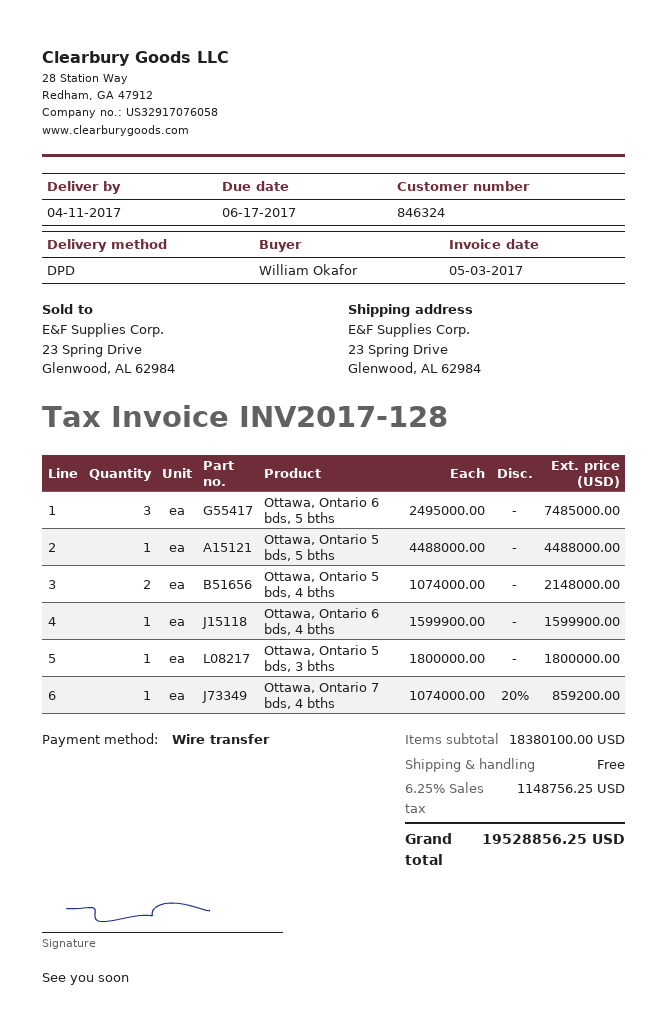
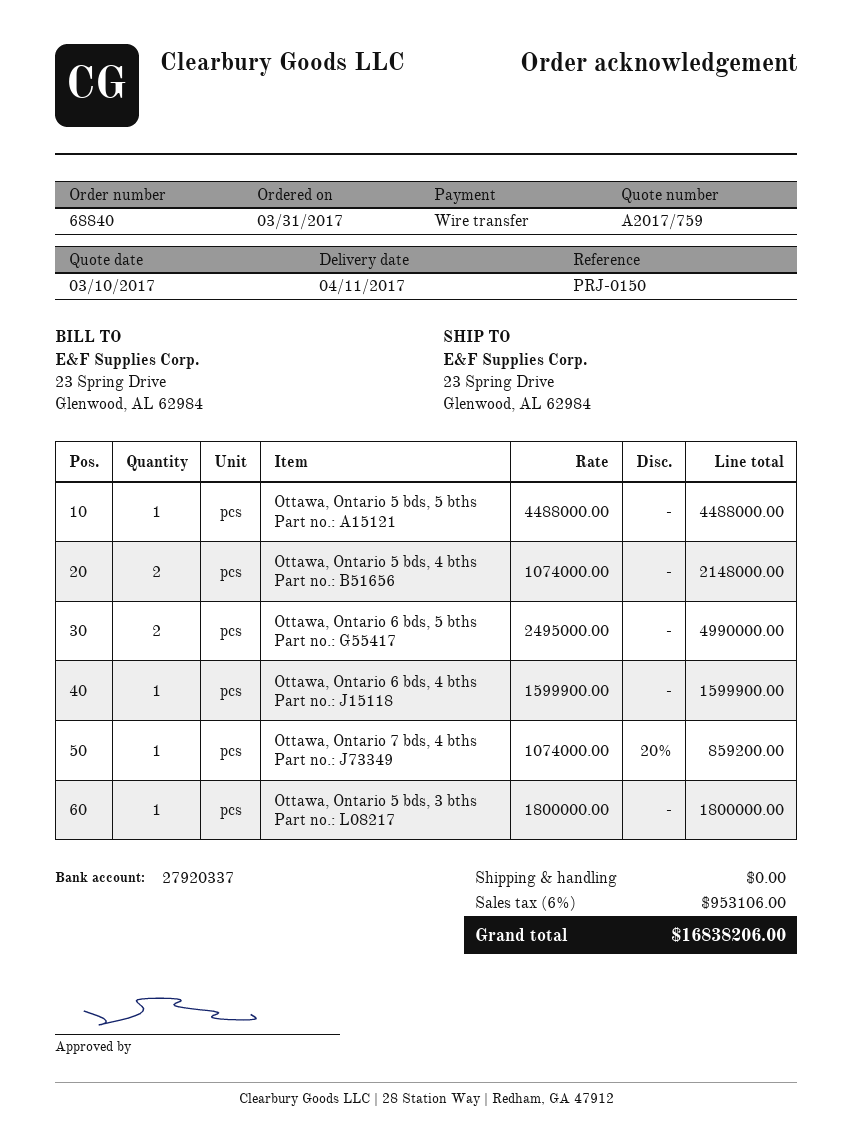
Ottawa, Ontario 6 bds, 5 bths: 3 x 2495000.00 = 7485000.00 -> 2 x 2495000.00 = 4990000.00
tax: 6.25% = 1148756.25 -> 6% = 953106.00
total: 19528856.25 -> 16838206.00

